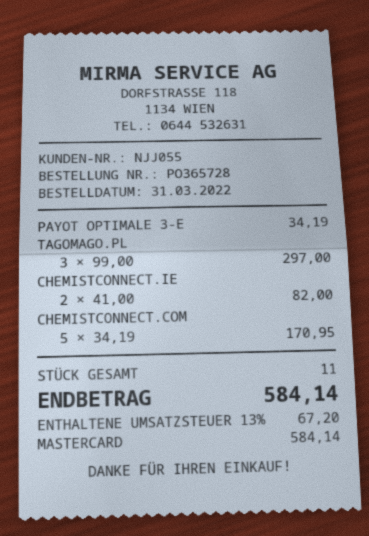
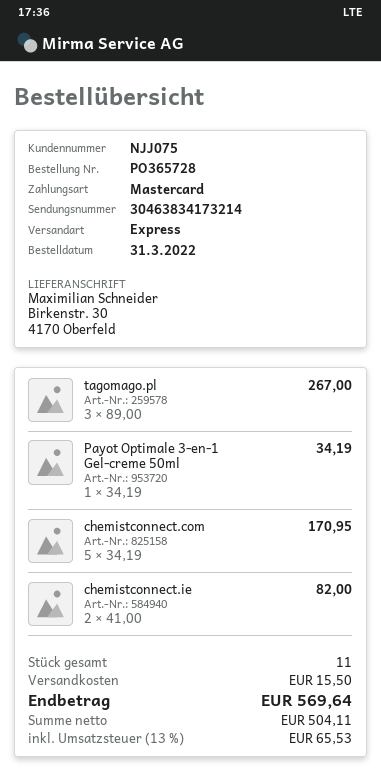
customer number: NJJ055 -> NJJ075
TAGOMAGO.PL: 3 x 99.00 = 297.00 -> 3 x 89.00 = 267.00
shipping: none -> 15.50
tax: 13% = 67.20 -> 13% = 65.53
total: 584.14 -> 569.64

